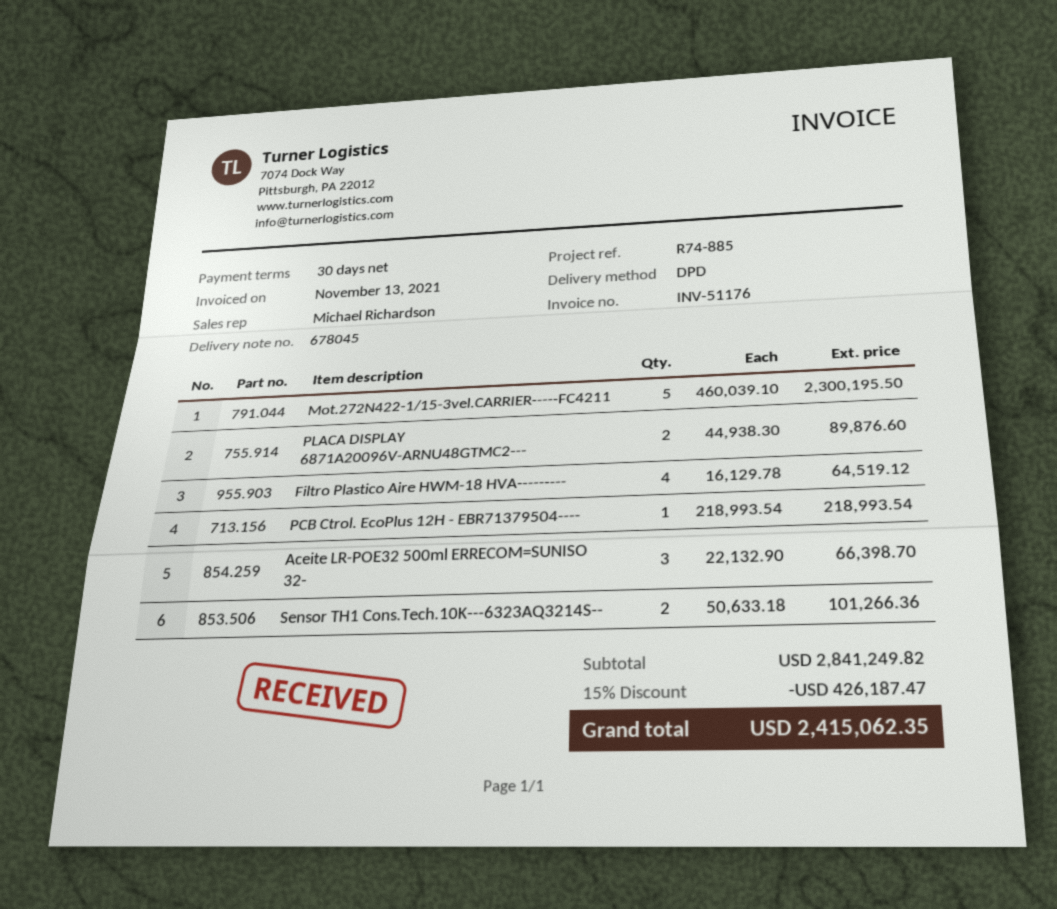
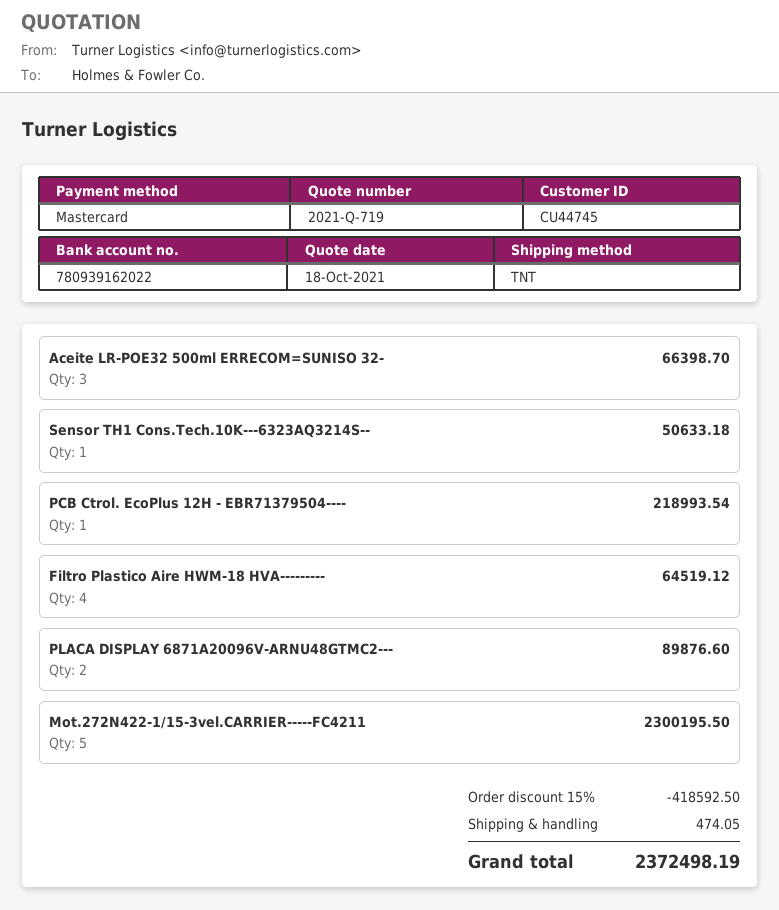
shipping method: DPD -> TNT
Sensor TH1 Cons.Tech.10K---6323AQ3214S--: 2 for 101266.36 -> 1 for 50633.18
discount: 15% = 426187.47 -> 15% = 418592.50
shipping: none -> 474.05
total: 2415062.35 -> 2372498.19

